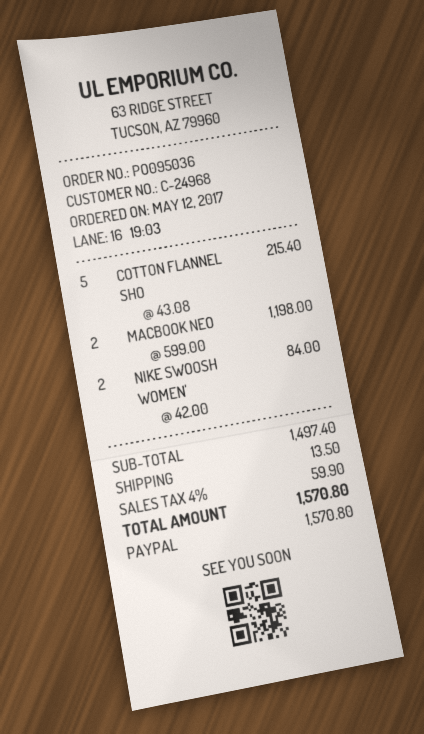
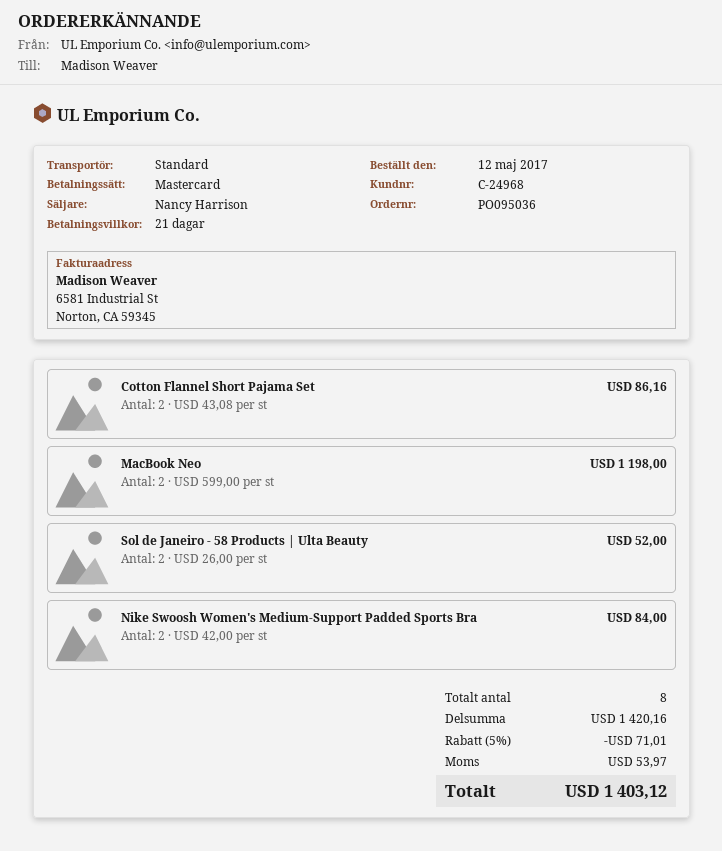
payment method: PayPal -> Mastercard
COTTON FLANNEL SHO: 5 x 43.08 = 215.40 -> 2 x 43.08 = 86.16
Sol de Janeiro - 58 Products | Ulta Beauty: none -> 2 x 26.00 = 52.00
subtotal: 1497.40 -> 1420.16
discount: none -> 5% = 71.01
shipping: 13.50 -> none
tax: 59.90 -> 53.97
total: 1570.80 -> 1403.12

